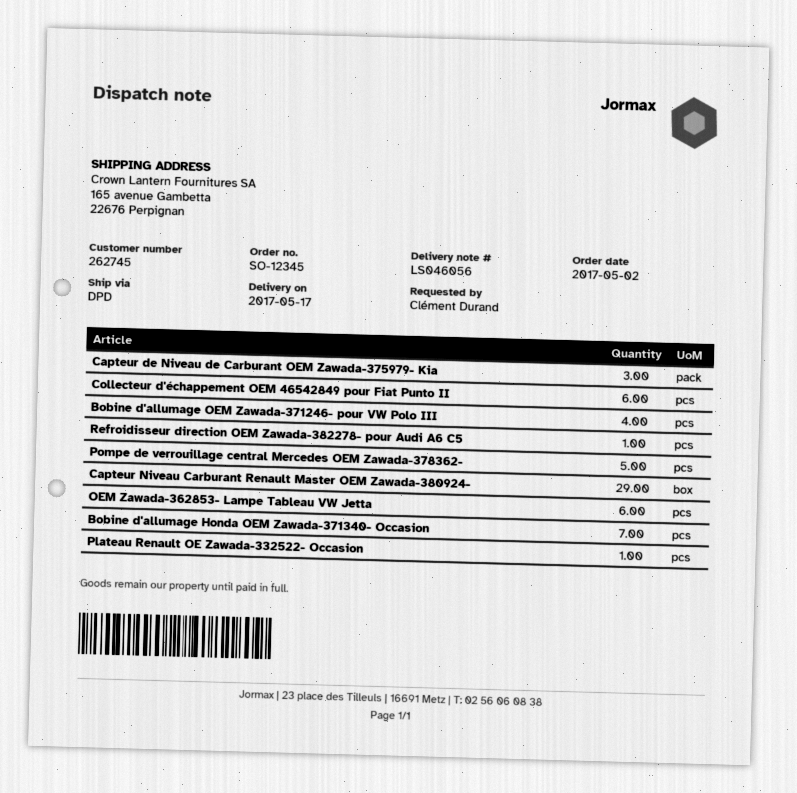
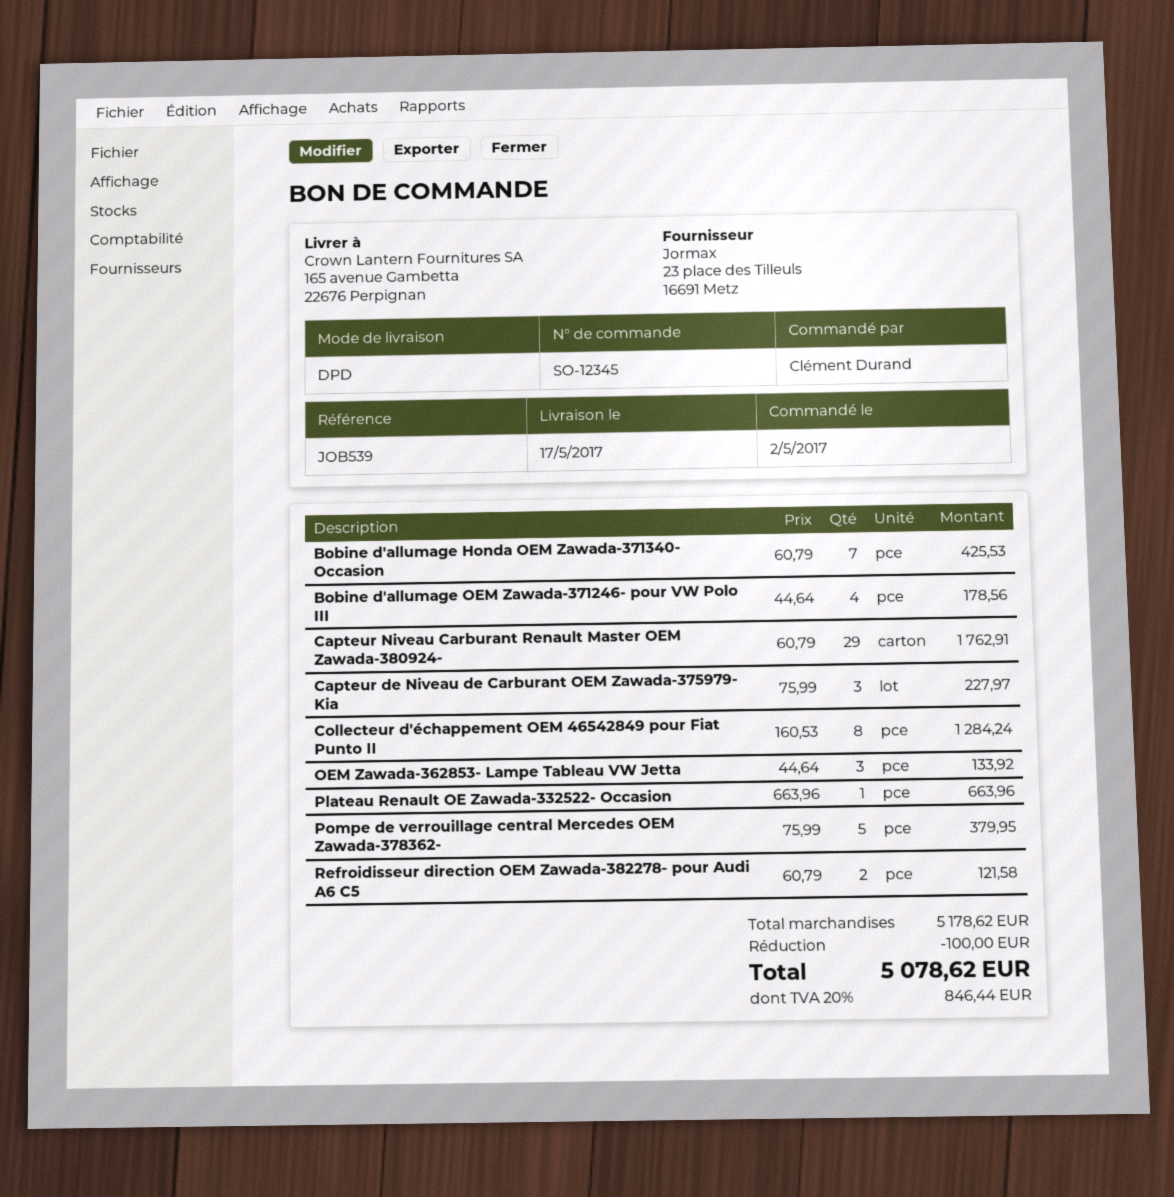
Collecteur d'échappement OEM 46542849 pour Fiat Punto II: 6 -> 8
Refroidisseur direction OEM Zawada-382278- pour Audi A6 C5: 1 -> 2
OEM Zawada-362853- Lampe Tableau VW Jetta: 6 -> 3

